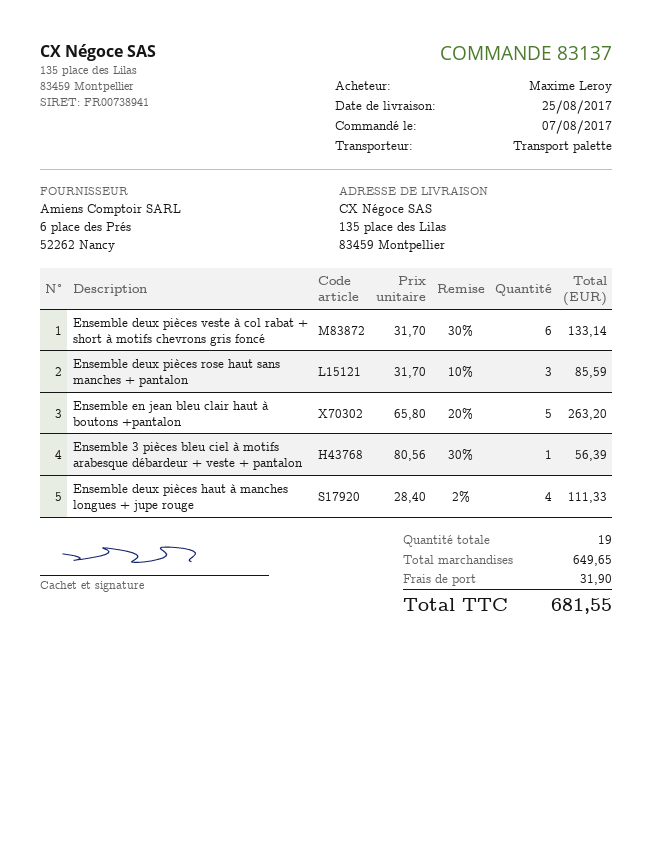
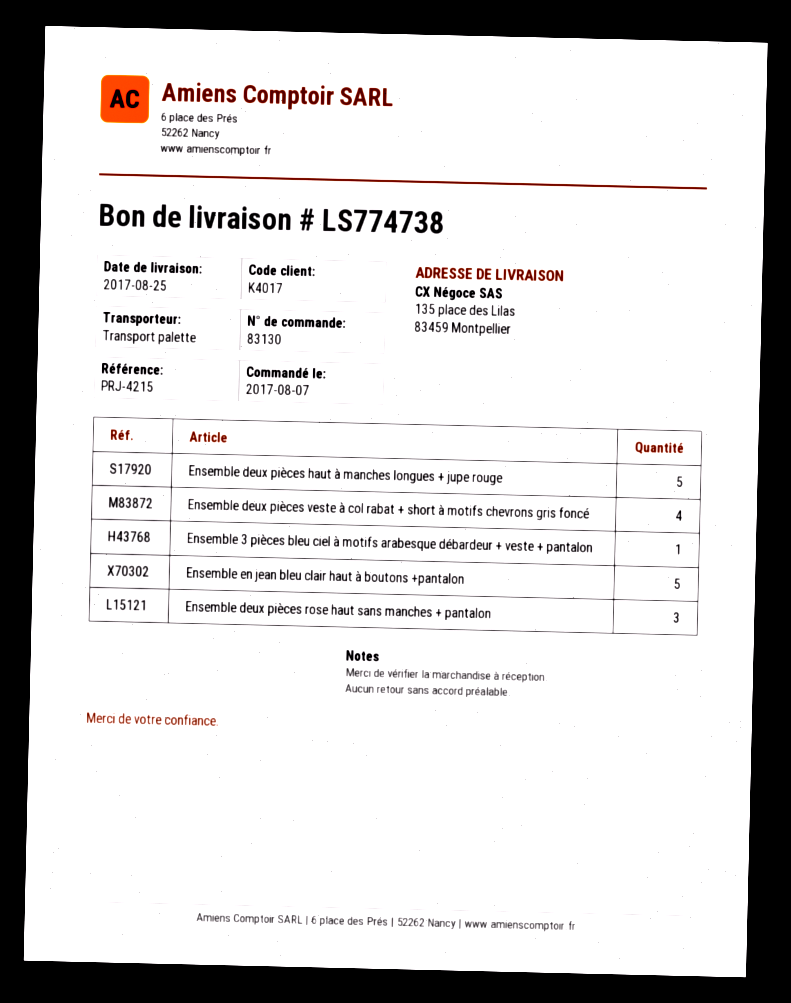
order number: 83137 -> 83130
Ensemble deux pièces veste à col rabat + short à motifs chevrons gris foncé: 6 -> 4
Ensemble deux pièces haut à manches longues + jupe rouge: 4 -> 5

